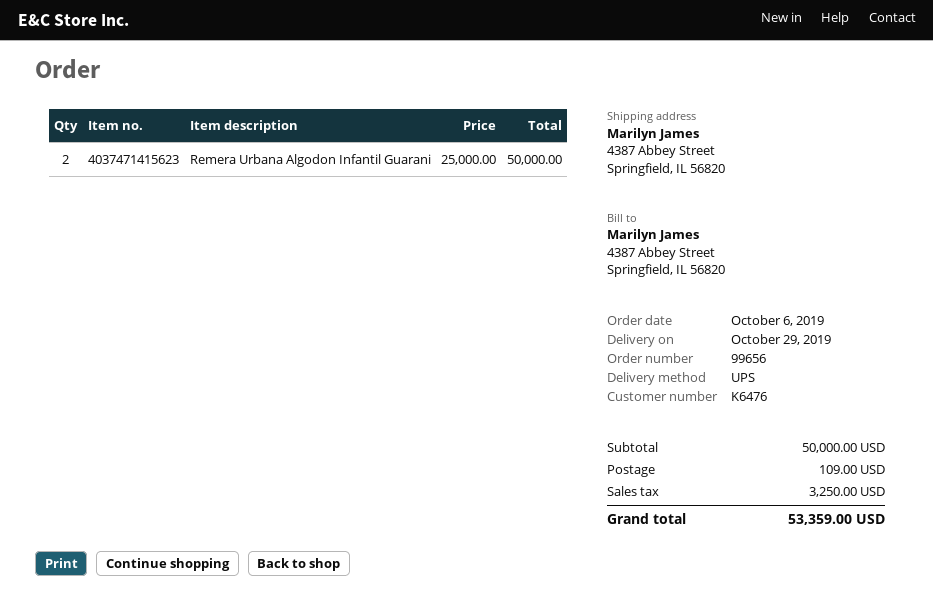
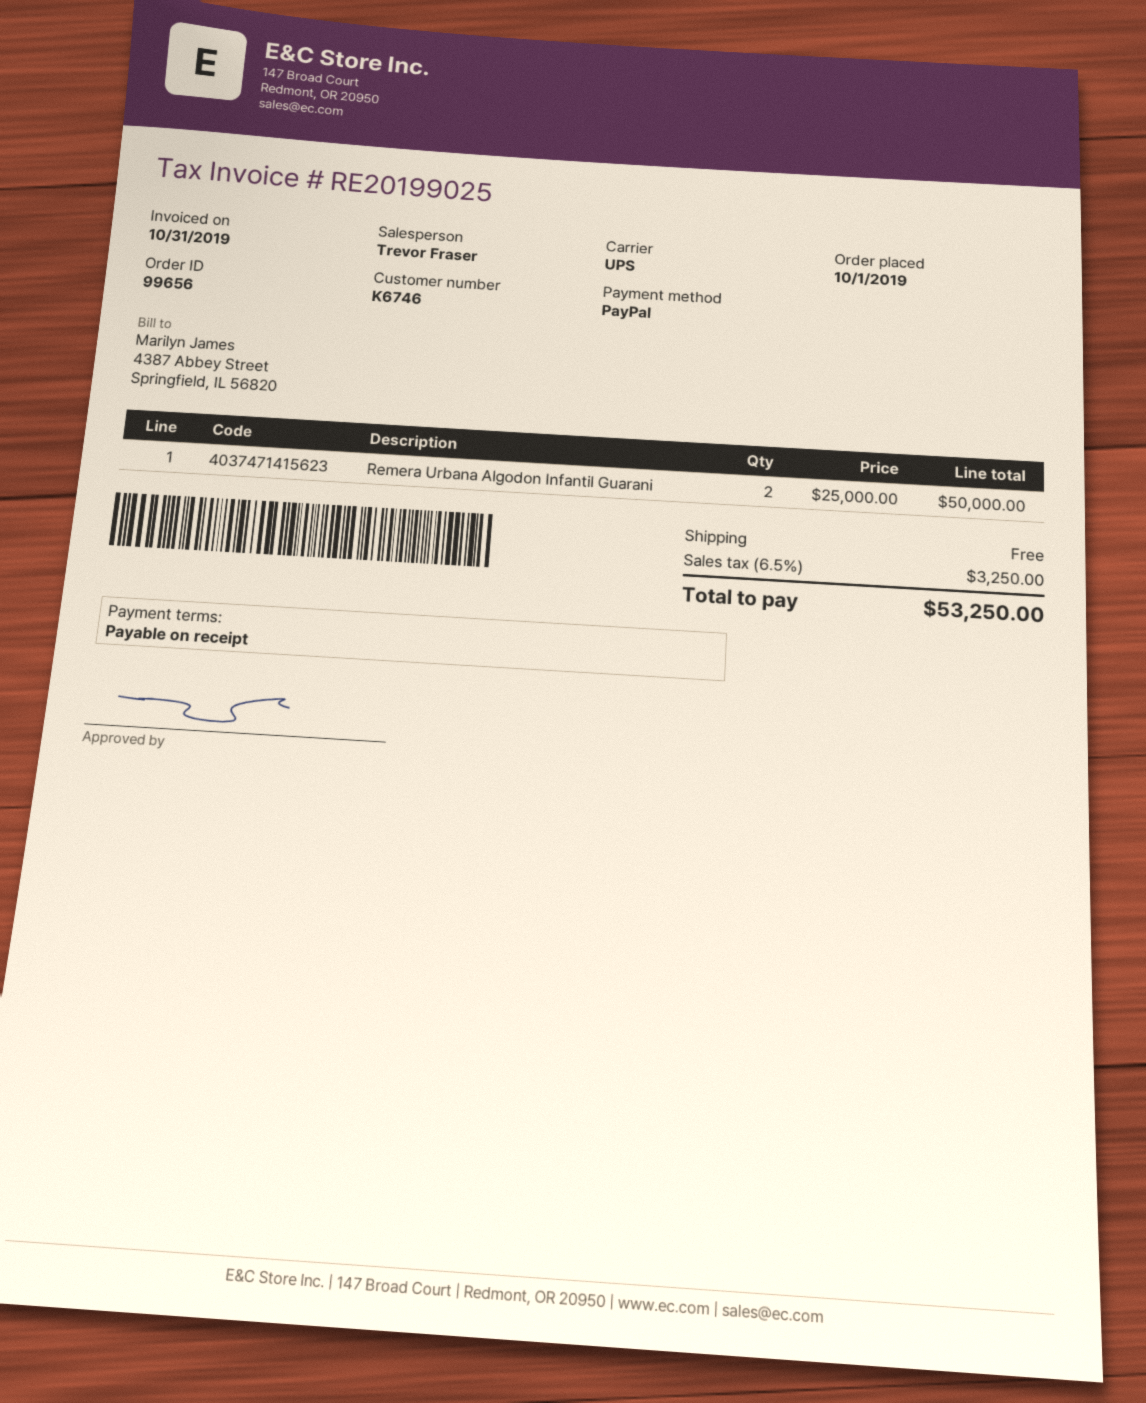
order date: 2019-10-06 -> 2019-10-01
customer number: K6476 -> K6746
shipping: 109.00 -> 0.00
total: 53359.00 -> 53250.00

